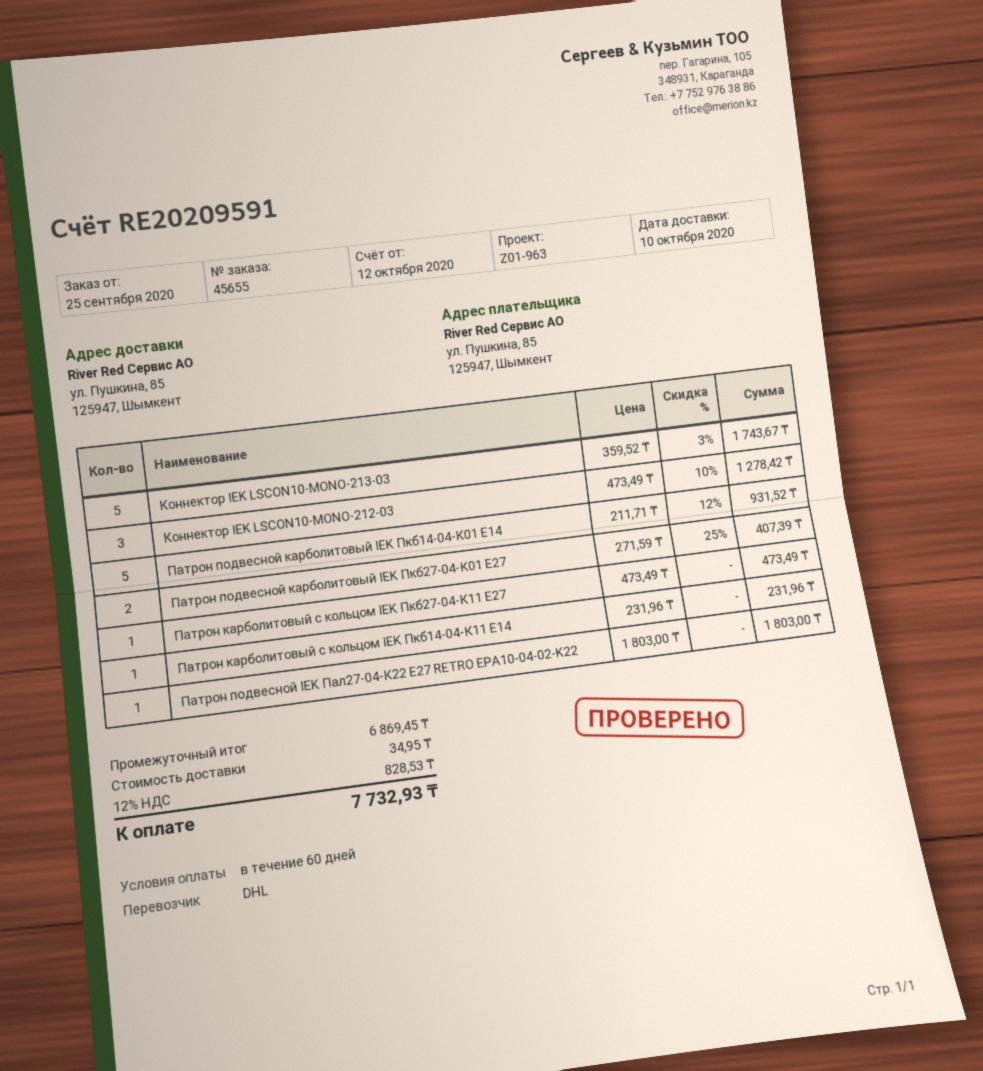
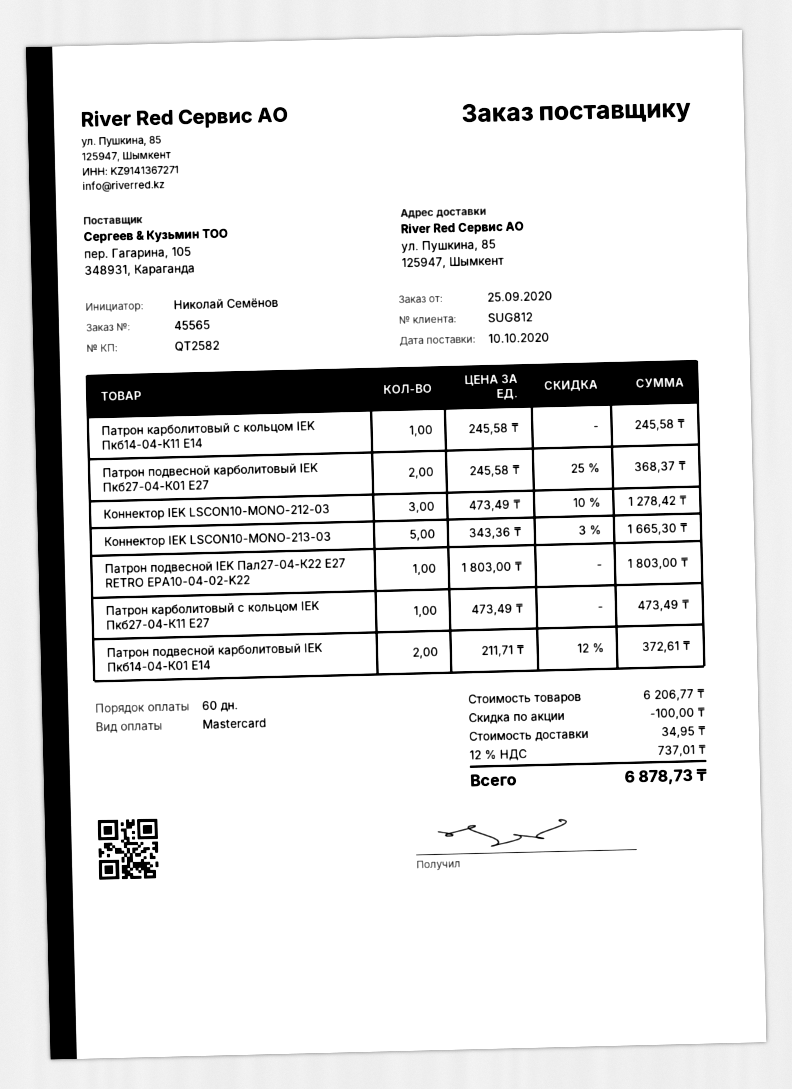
order number: 45655 -> 45565
Коннектор IEK LSCON10-MONO-213-03: 5 x 359.52 - 3% = 1743.67 -> 5 x 343.36 - 3% = 1665.30
Патрон подвесной карболитовый IEK Пкб14-04-К01 Е14: 5 x 211.71 - 12% = 931.52 -> 2 x 211.71 - 12% = 372.61
Патрон подвесной карболитовый IEK Пкб27-04-К01 Е27: 2 x 271.59 - 25% = 407.39 -> 2 x 245.58 - 25% = 368.37
Патрон карболитовый с кольцом IEK Пкб14-04-К11 Е14: 1 x 231.96 = 231.96 -> 1 x 245.58 = 245.58
subtotal: 6869.45 -> 6206.77
discount: none -> 100.00
tax: 12% = 828.53 -> 12% = 737.01
total: 7732.93 -> 6878.73

